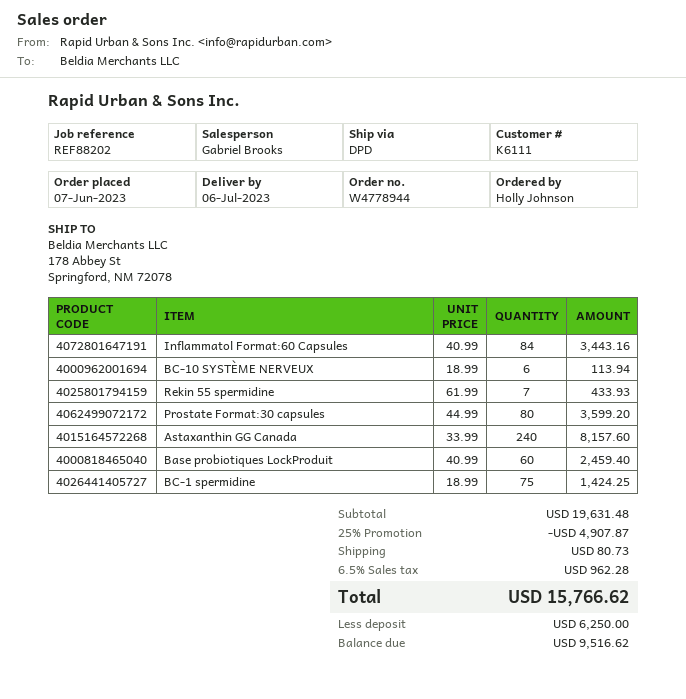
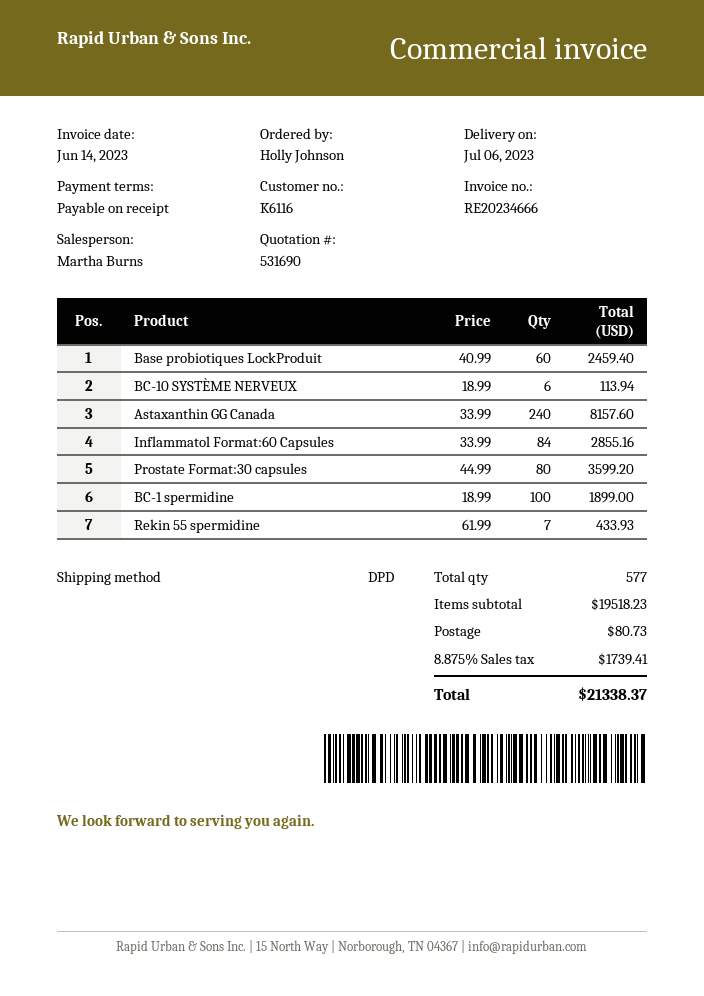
customer number: K6111 -> K6116
sales rep: Gabriel Brooks -> Martha Burns
Inflammatol Format:60 Capsules: 84 x 40.99 = 3443.16 -> 84 x 33.99 = 2855.16
BC-1 spermidine: 75 x 18.99 = 1424.25 -> 100 x 18.99 = 1899.00
subtotal: 19631.48 -> 19518.23
discount: 25% = 4907.87 -> none
tax: 6.5% = 962.28 -> 8.875% = 1739.41
total: 15766.62 -> 21338.37

